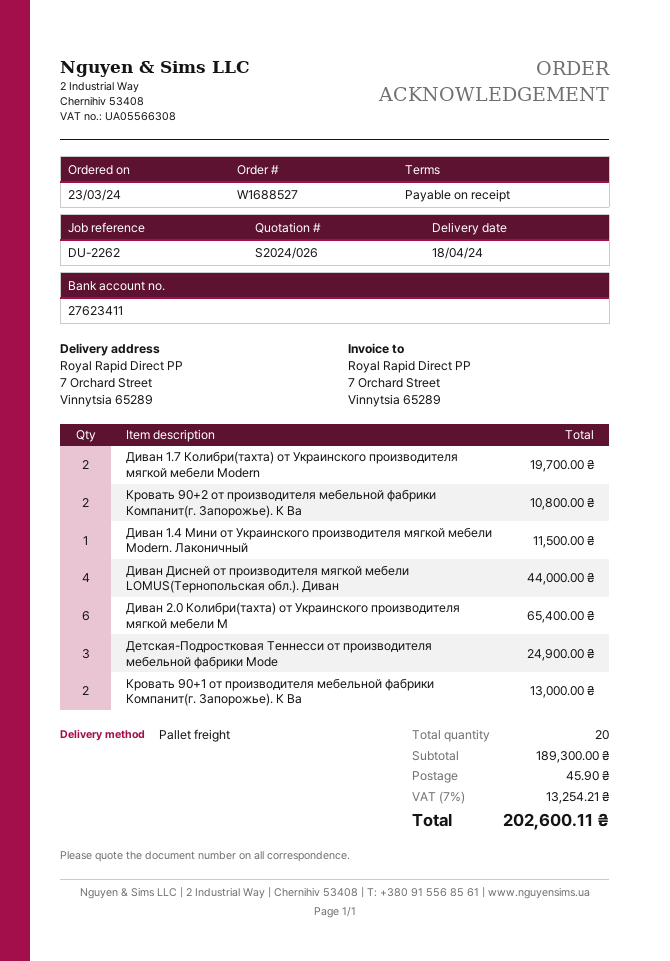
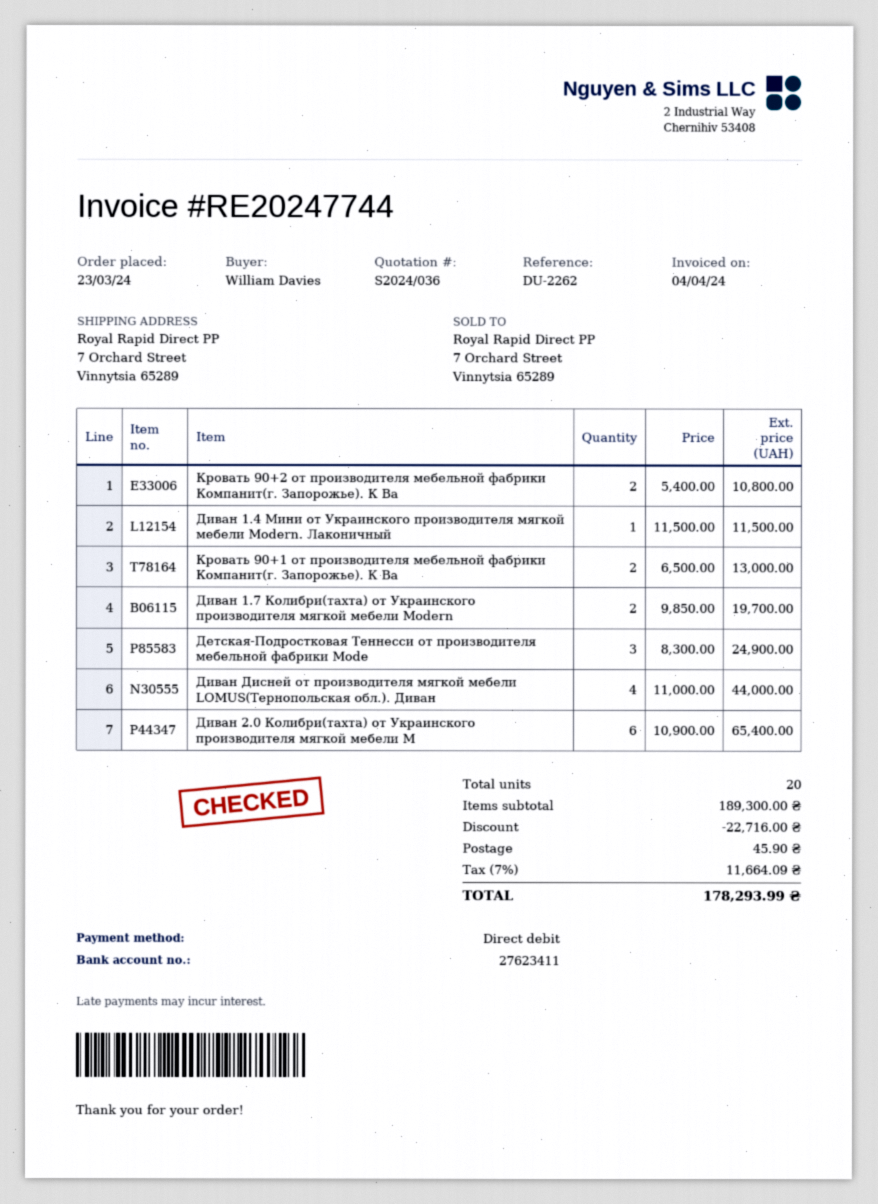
quote number: S2024/026 -> S2024/036
discount: none -> 22716.00
tax: 7% = 13254.21 -> 7% = 11664.09
total: 202600.11 -> 178293.99

